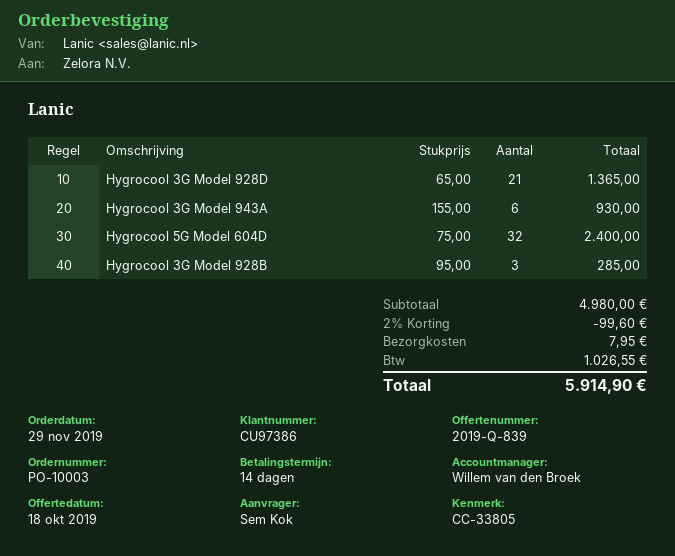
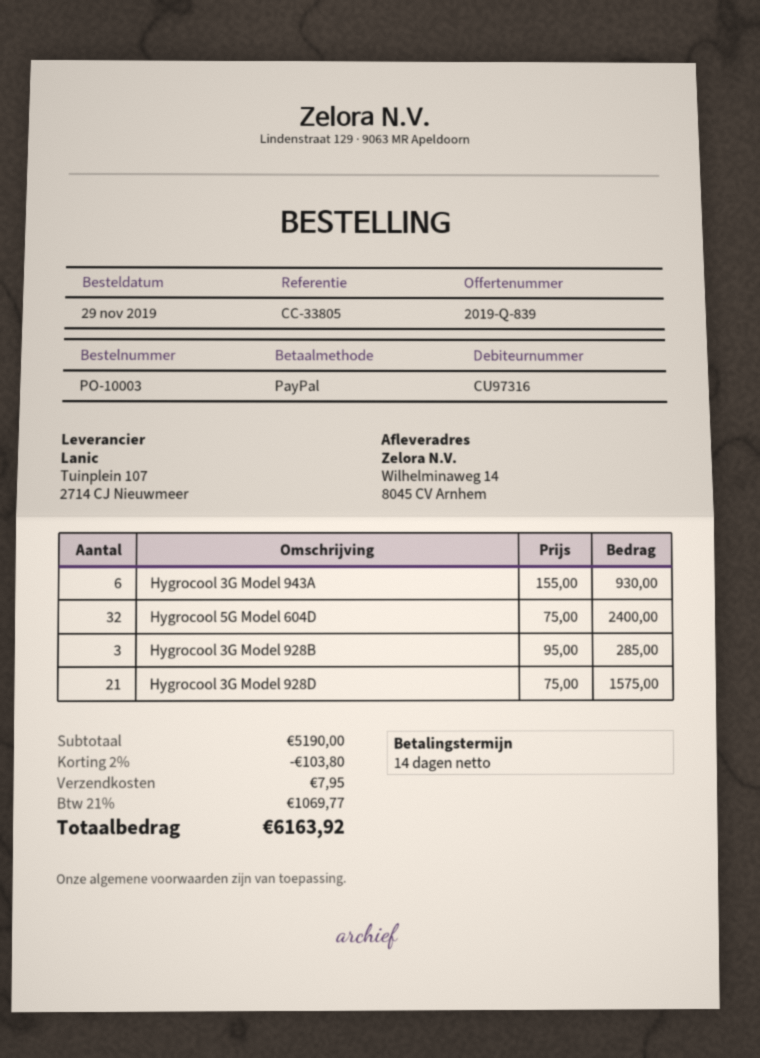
customer number: CU97386 -> CU97316
Hygrocool 3G Model 928D: 21 x 65.00 = 1365.00 -> 21 x 75.00 = 1575.00
subtotal: 4980.00 -> 5190.00
discount: 2% = 99.60 -> 2% = 103.80
tax: 1026.55 -> 1069.77
total: 5914.90 -> 6163.92

